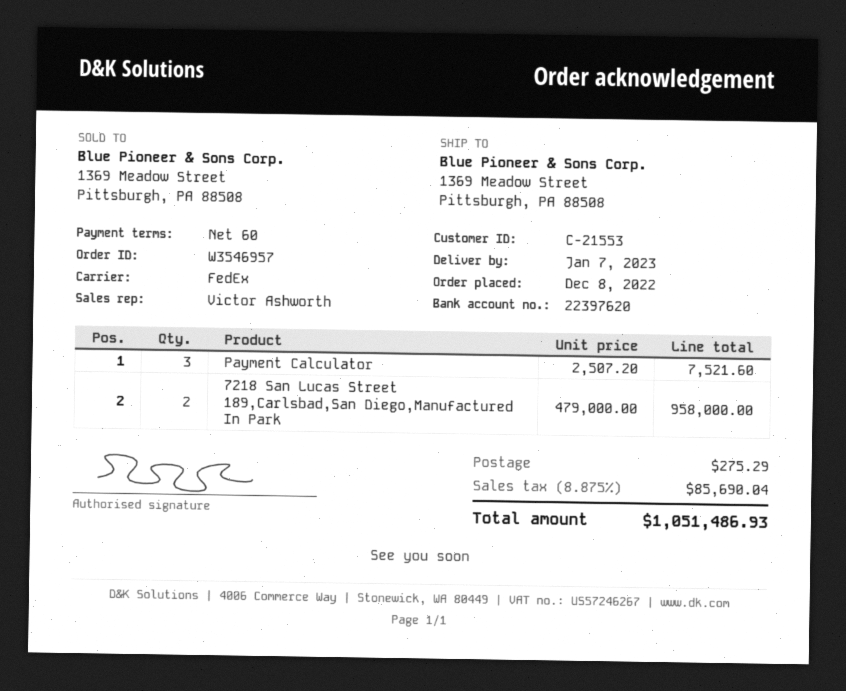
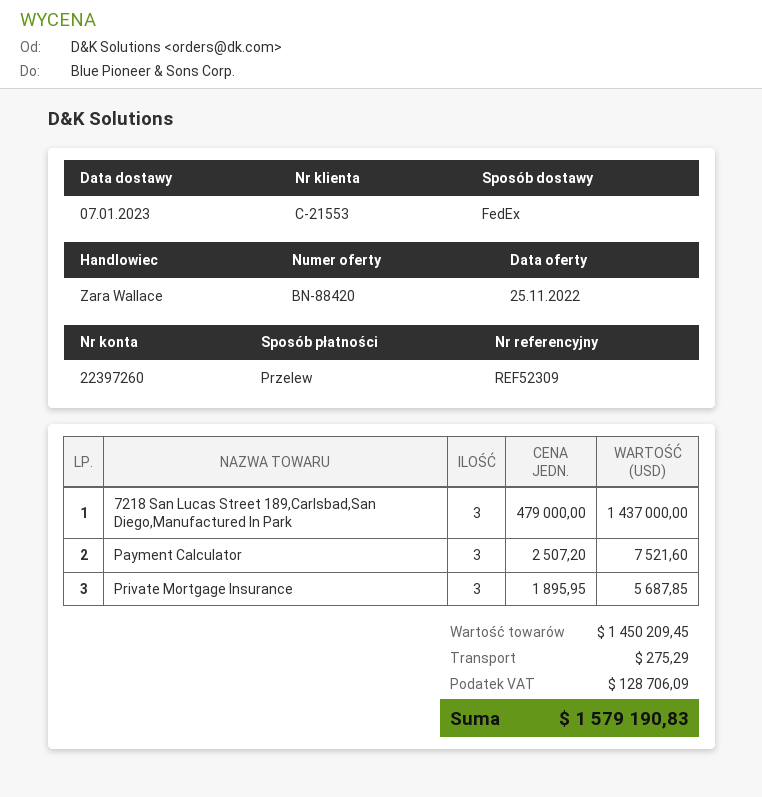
sales rep: Victor Ashworth -> Zara Wallace
bank account: 22397620 -> 22397260
7218 San Lucas Street 189,Carlsbad,San Diego,Manufactured In Park: 2 x 479000.00 = 958000.00 -> 3 x 479000.00 = 1437000.00
Private Mortgage Insurance: none -> 3 x 1895.95 = 5687.85
tax: 85690.04 -> 128706.09
total: 1051486.93 -> 1579190.83

